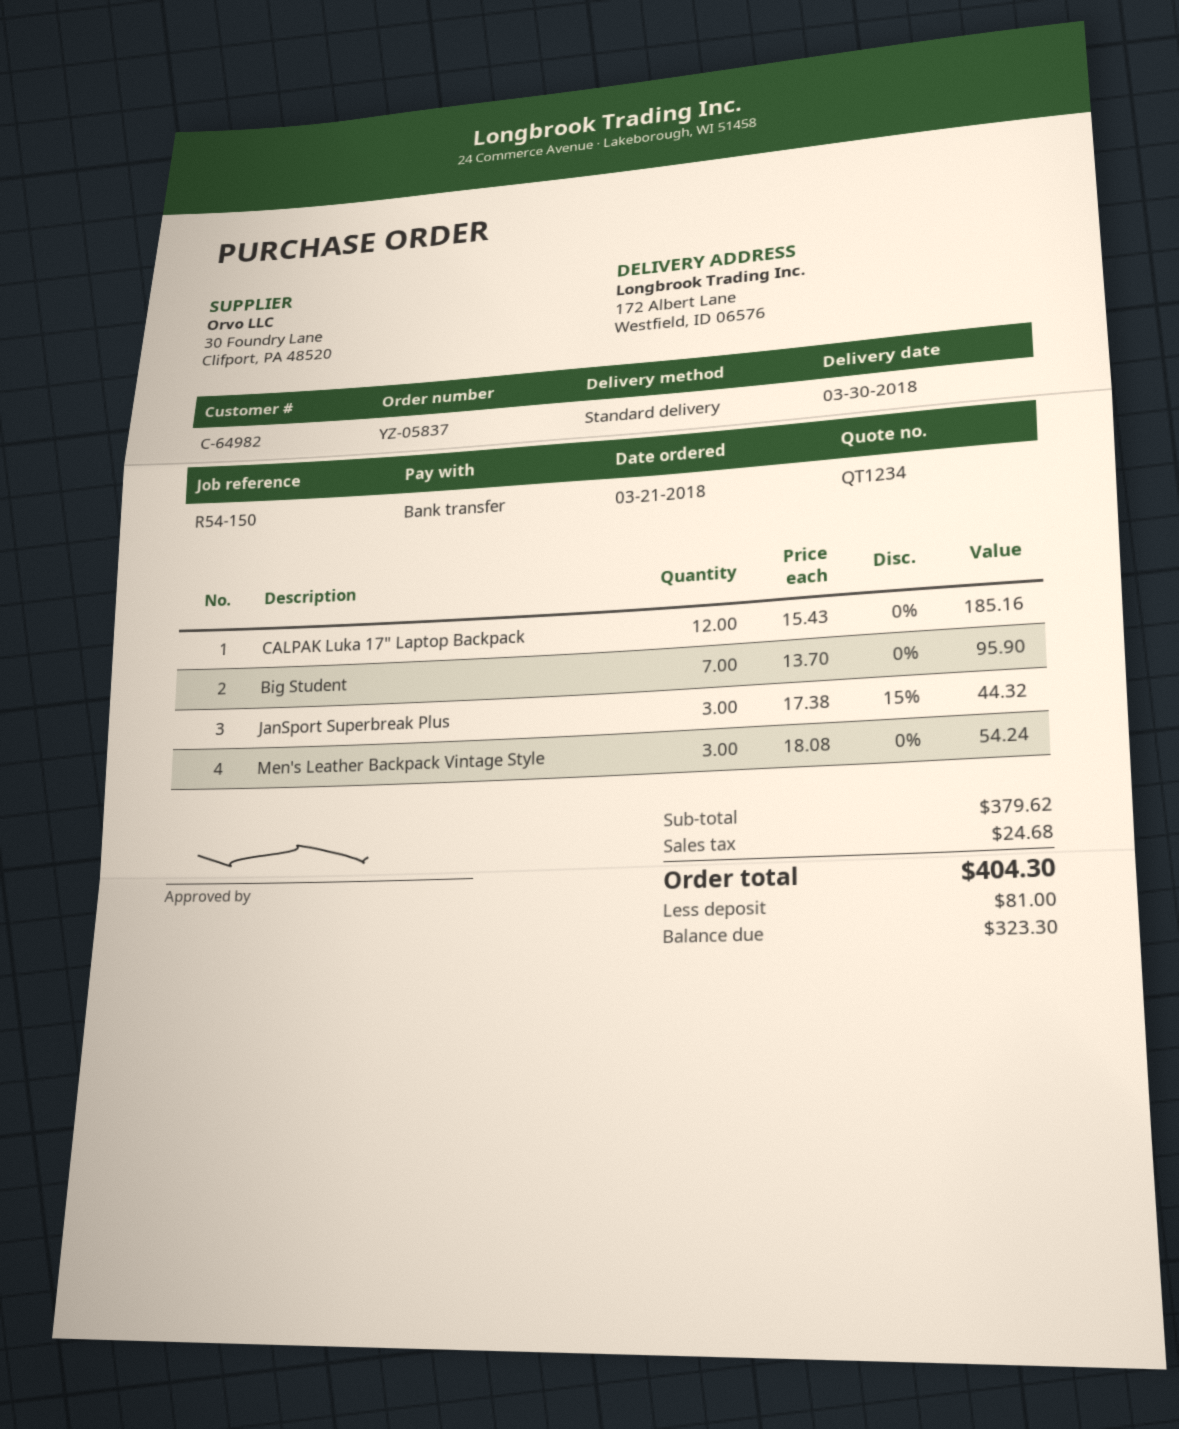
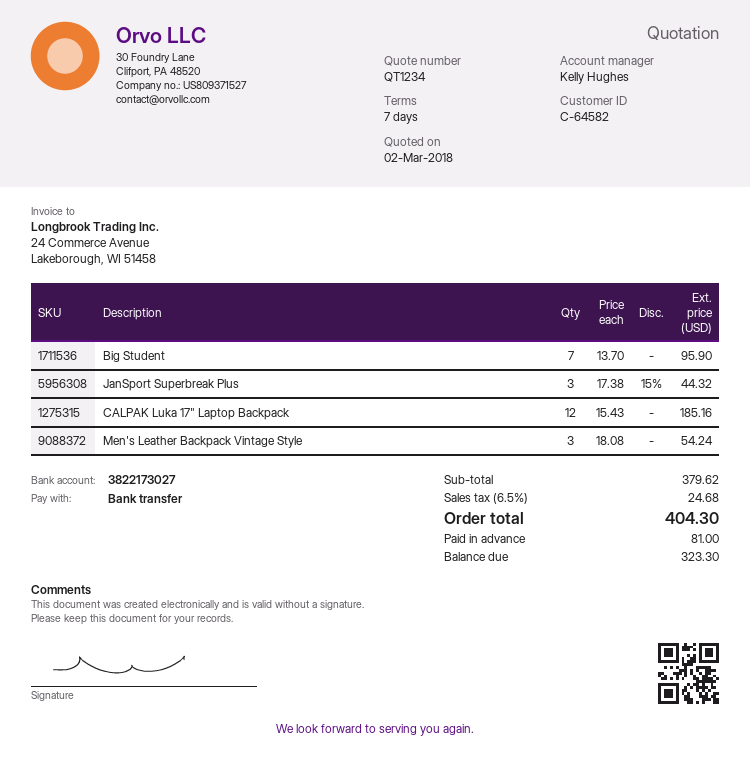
customer number: C-64982 -> C-64582

